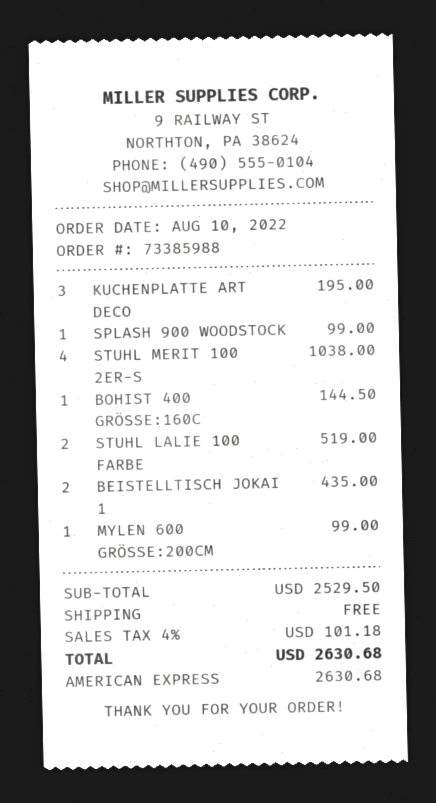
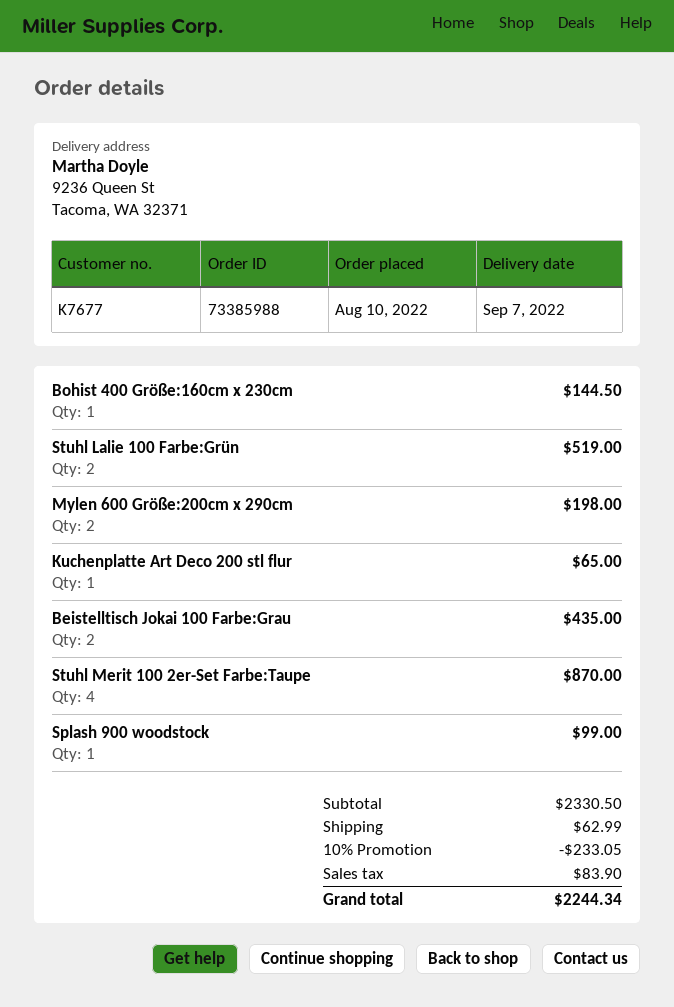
KUCHENPLATTE ART DECO: 3 for 195.00 -> 1 for 65.00
STUHL MERIT 100 2ER-S: 4 for 1038.00 -> 4 for 870.00
MYLEN 600 GRÖSSE:200CM: 1 for 99.00 -> 2 for 198.00
subtotal: 2529.50 -> 2330.50
discount: none -> 10% = 233.05
shipping: 0.00 -> 62.99
tax: 101.18 -> 83.90
total: 2630.68 -> 2244.34

